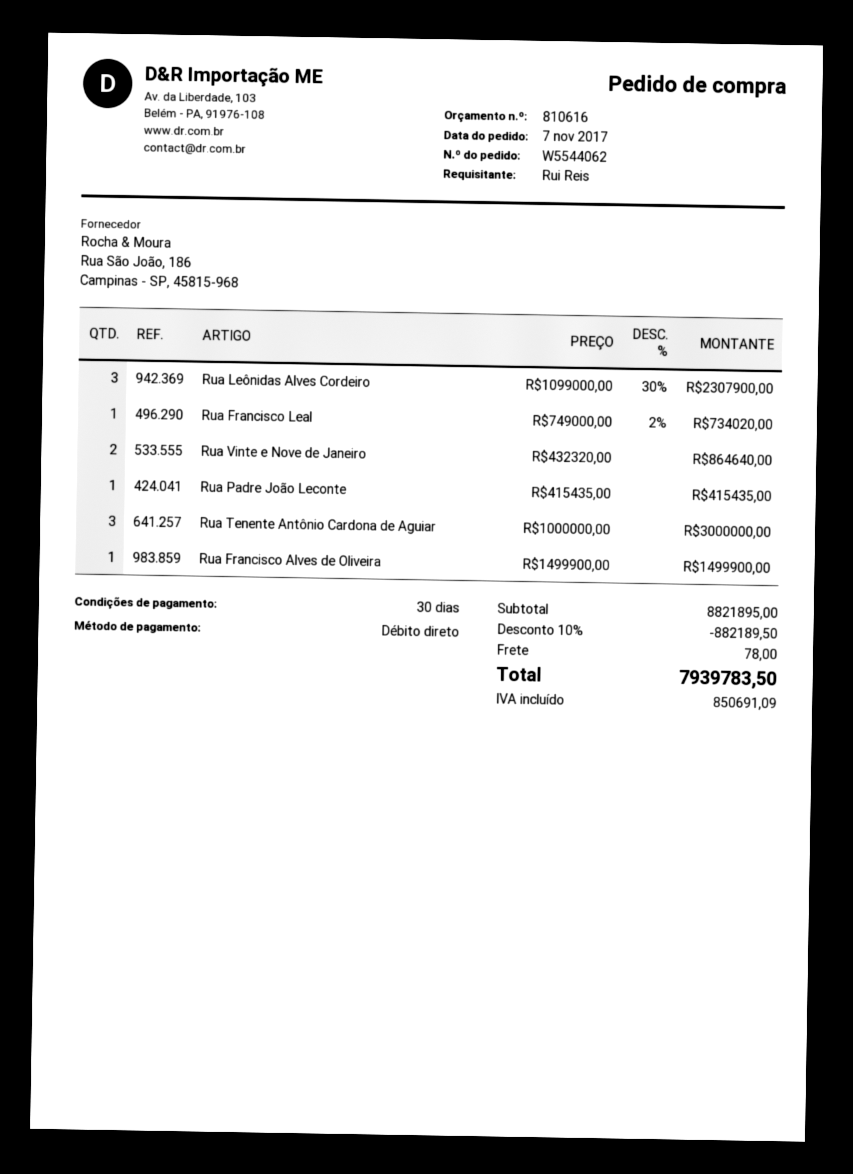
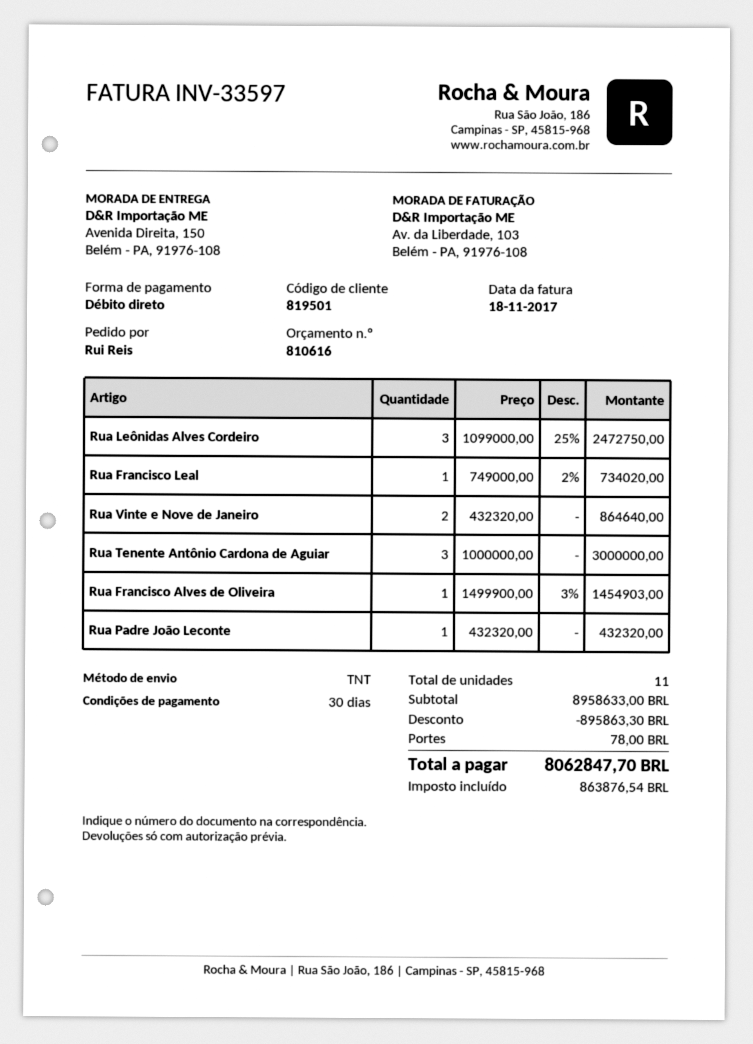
Rua Leônidas Alves Cordeiro: 3 x 1099000.00 - 30% = 2307900.00 -> 3 x 1099000.00 - 25% = 2472750.00
Rua Padre João Leconte: 1 x 415435.00 = 415435.00 -> 1 x 432320.00 = 432320.00
Rua Francisco Alves de Oliveira: 1 x 1499900.00 = 1499900.00 -> 1 x 1499900.00 - 3% = 1454903.00
subtotal: 8821895.00 -> 8958633.00
discount: 882189.50 -> 895863.30
tax: 850691.09 -> 863876.54
total: 7939783.50 -> 8062847.70

